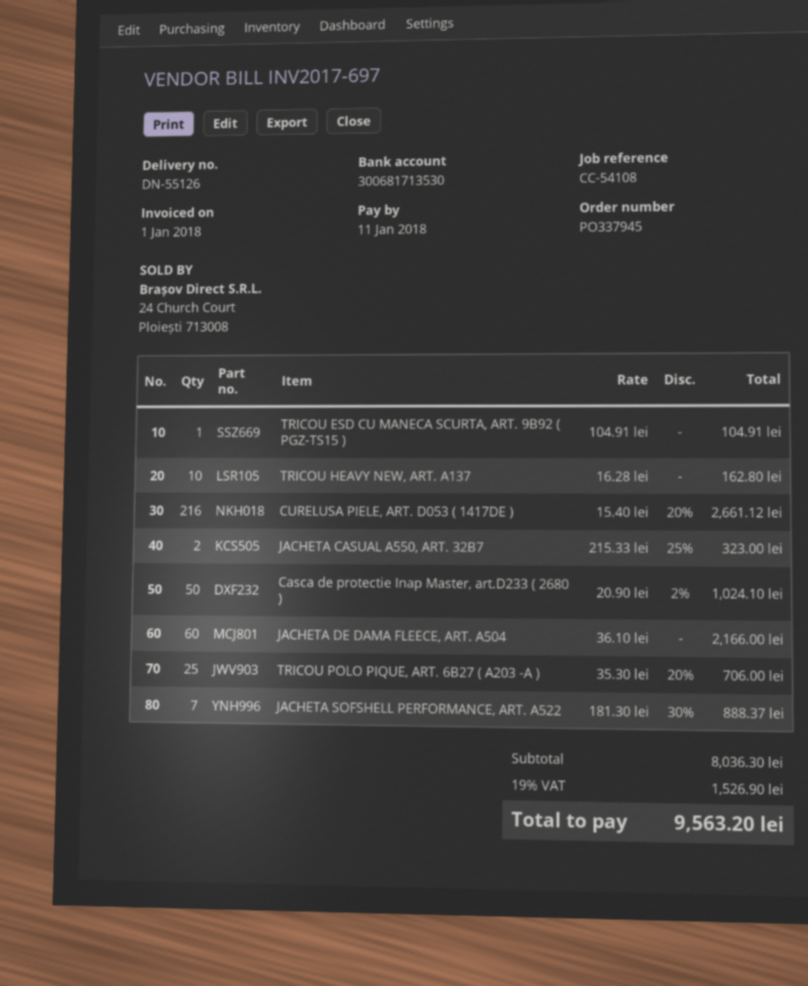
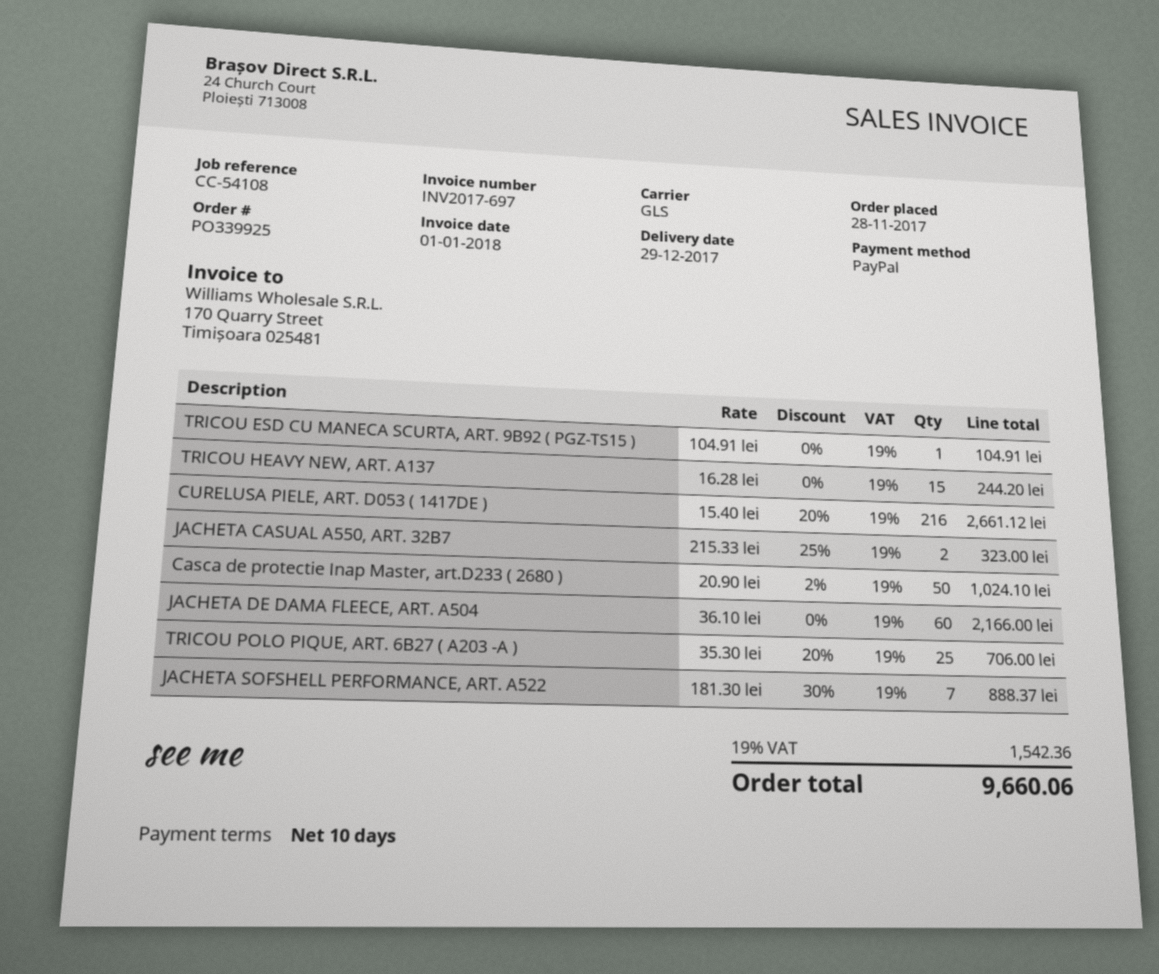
order number: PO337945 -> PO339925
TRICOU HEAVY NEW, ART. A137: 10 x 16.28 = 162.80 -> 15 x 16.28 = 244.20
tax: 19% = 1526.90 -> 19% = 1542.36
total: 9563.20 -> 9660.06

